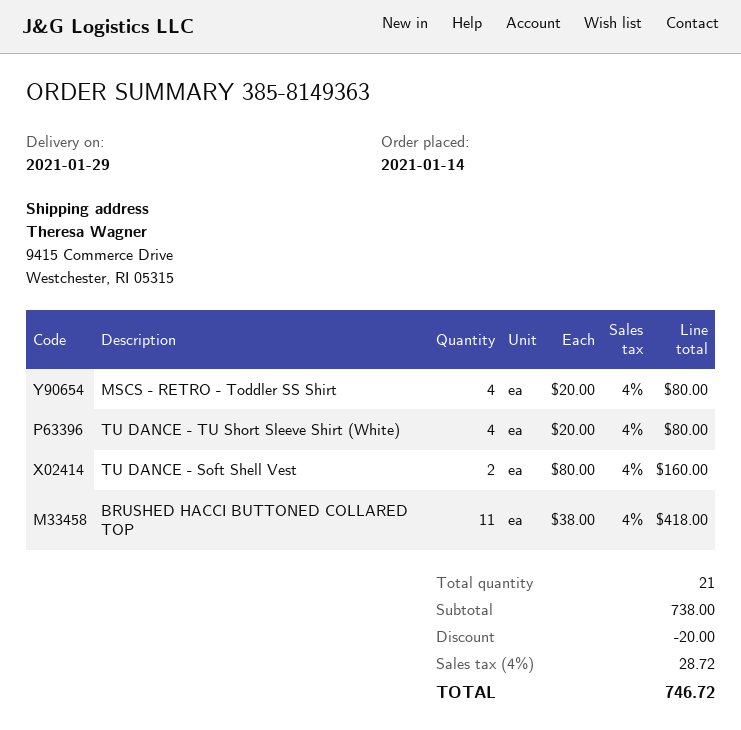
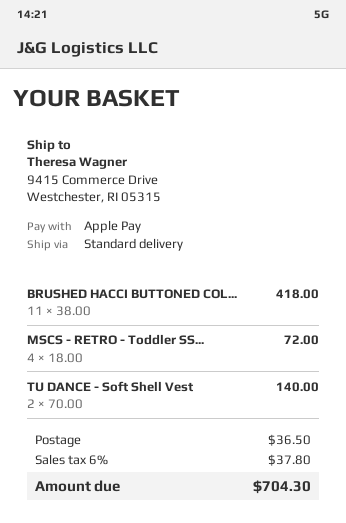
MSCS - RETRO - Toddler SS Shirt: 4 x 20.00 = 80.00 -> 4 x 18.00 = 72.00
TU DANCE - TU Short Sleeve Shirt (White): 4 x 20.00 = 80.00 -> none
TU DANCE - Soft Shell Vest: 2 x 80.00 = 160.00 -> 2 x 70.00 = 140.00
discount: 20.00 -> none
shipping: none -> 36.50
tax: 4% = 28.72 -> 6% = 37.80
total: 746.72 -> 704.30

